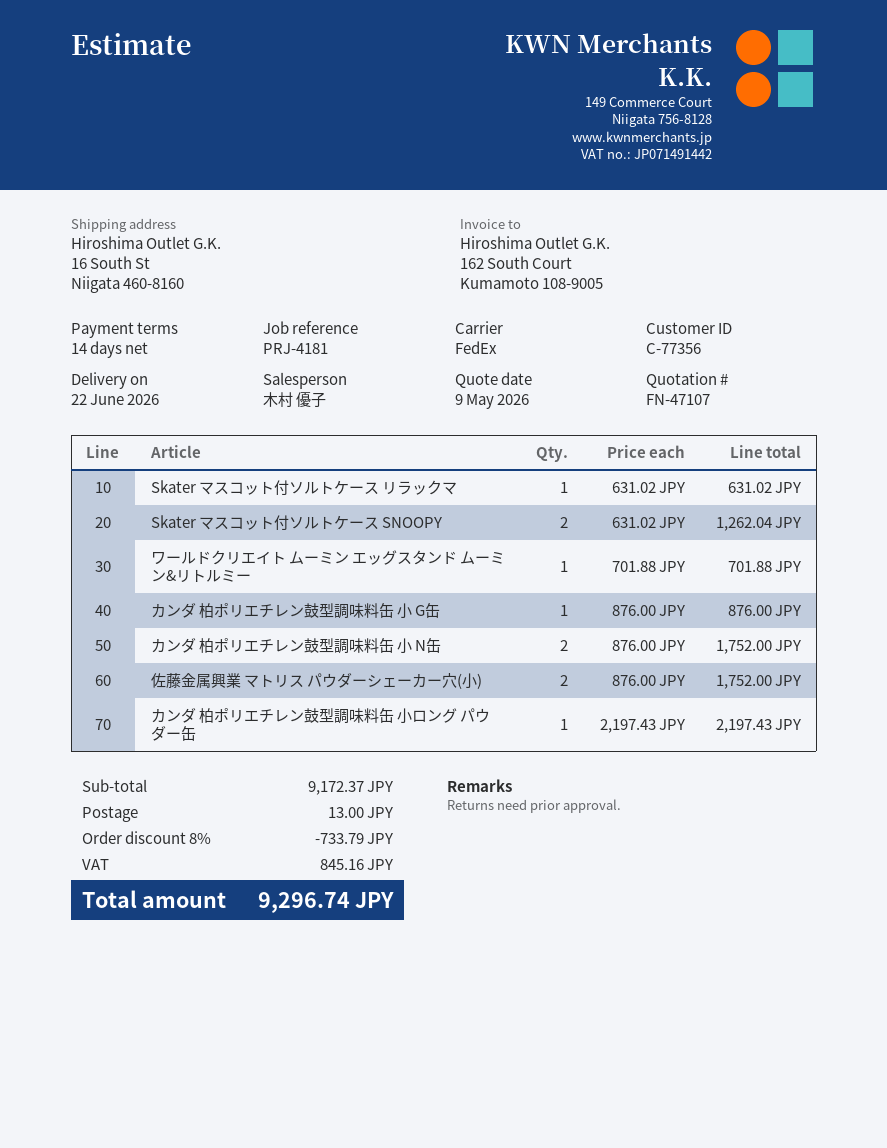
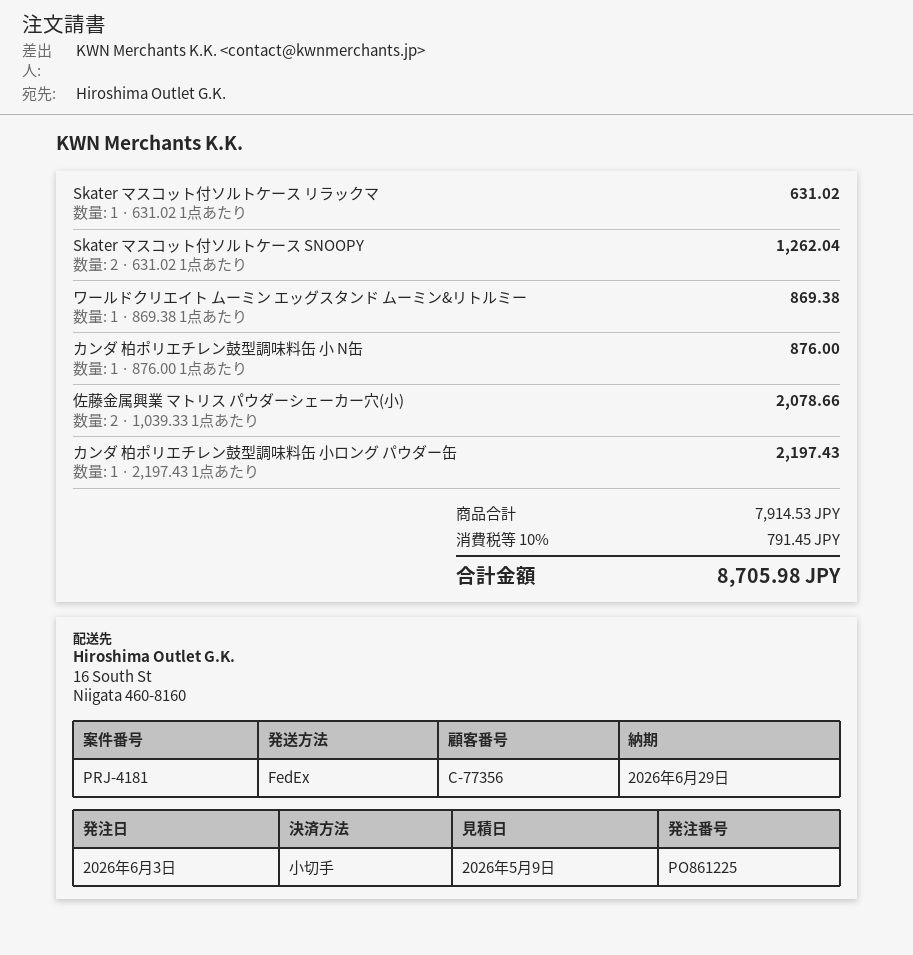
delivery date: 2026-06-22 -> 2026-06-29
ワールドクリエイト ムーミン エッグスタンド ムーミン&リトルミー: 1 x 701.88 = 701.88 -> 1 x 869.38 = 869.38
カンダ 柏ポリエチレン鼓型調味料缶 小 G缶: 1 x 876.00 = 876.00 -> none
カンダ 柏ポリエチレン鼓型調味料缶 小 N缶: 2 x 876.00 = 1752.00 -> 1 x 876.00 = 876.00
佐藤金属興業 マトリス パウダーシェーカー穴(小): 2 x 876.00 = 1752.00 -> 2 x 1039.33 = 2078.66
subtotal: 9172.37 -> 7914.53
discount: 8% = 733.79 -> none
shipping: 13.00 -> none
tax: 845.16 -> 791.45
total: 9296.74 -> 8705.98

